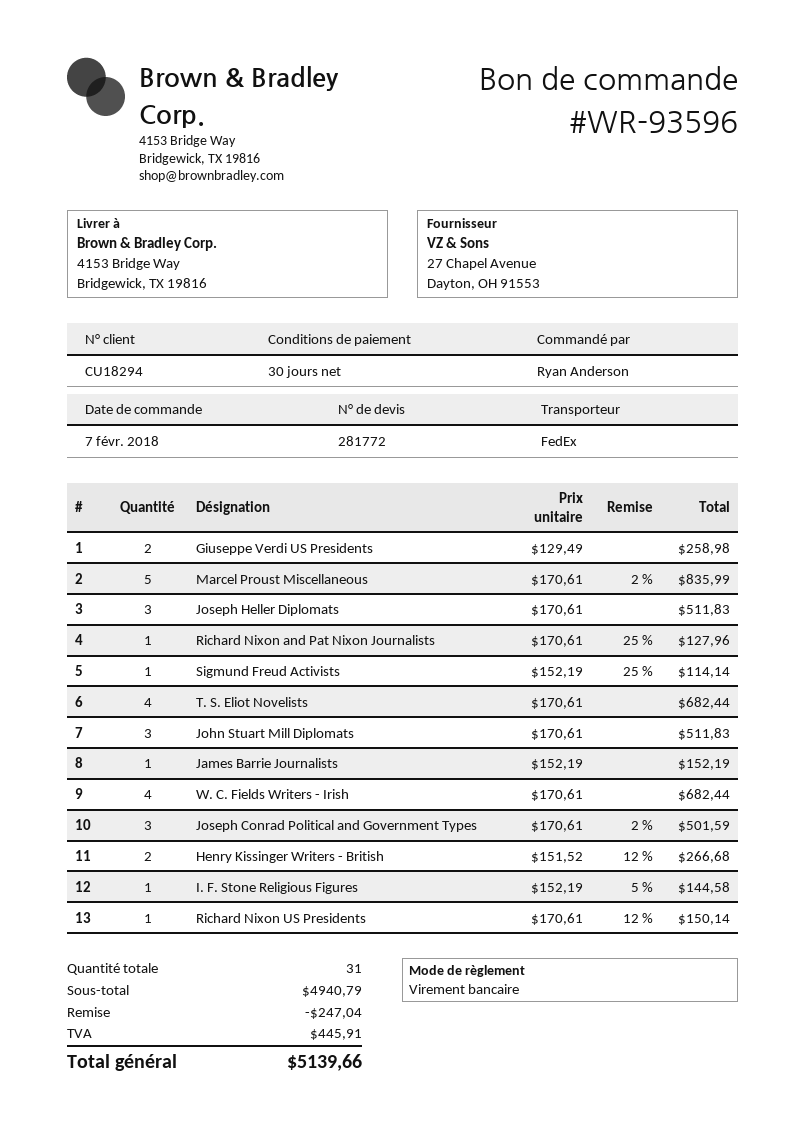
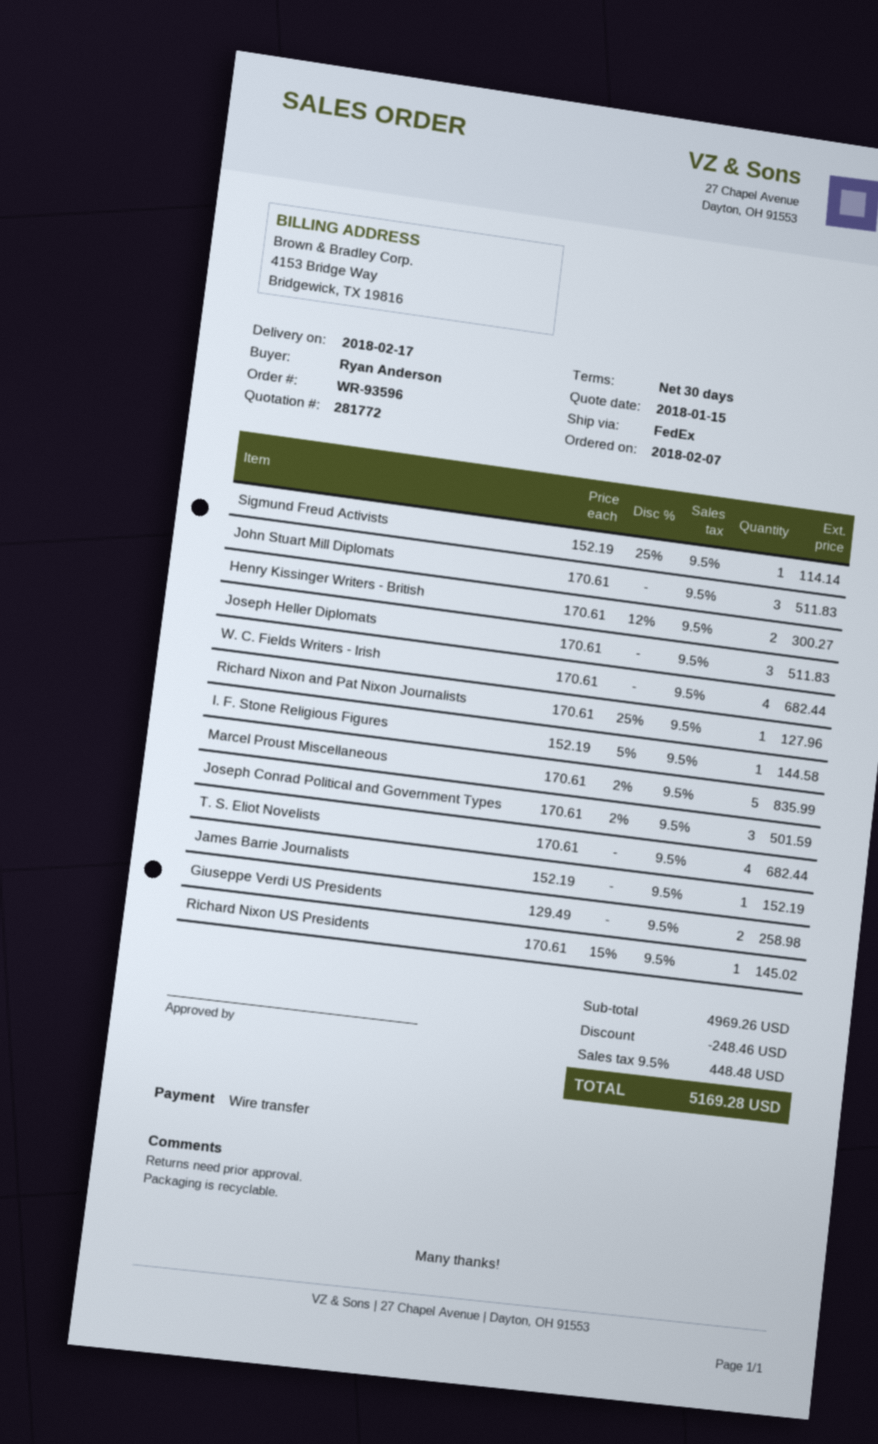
Henry Kissinger Writers - British: 2 x 151.52 - 12% = 266.68 -> 2 x 170.61 - 12% = 300.27
Richard Nixon US Presidents: 1 x 170.61 - 12% = 150.14 -> 1 x 170.61 - 15% = 145.02
subtotal: 4940.79 -> 4969.26
discount: 247.04 -> 248.46
tax: 445.91 -> 448.48
total: 5139.66 -> 5169.28

